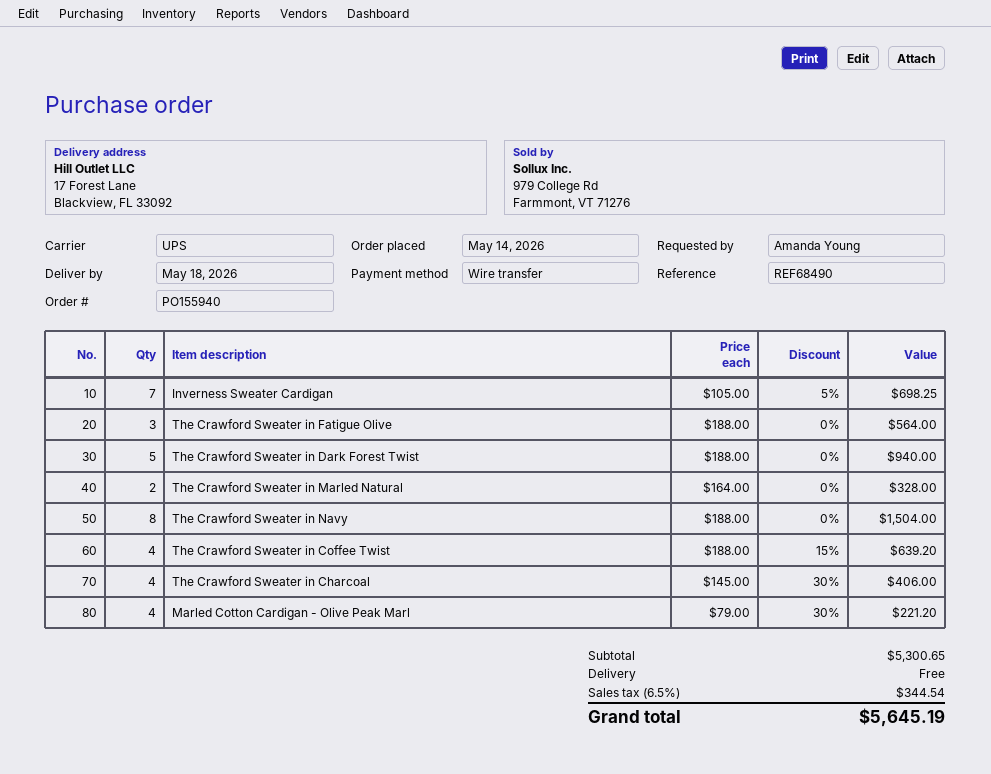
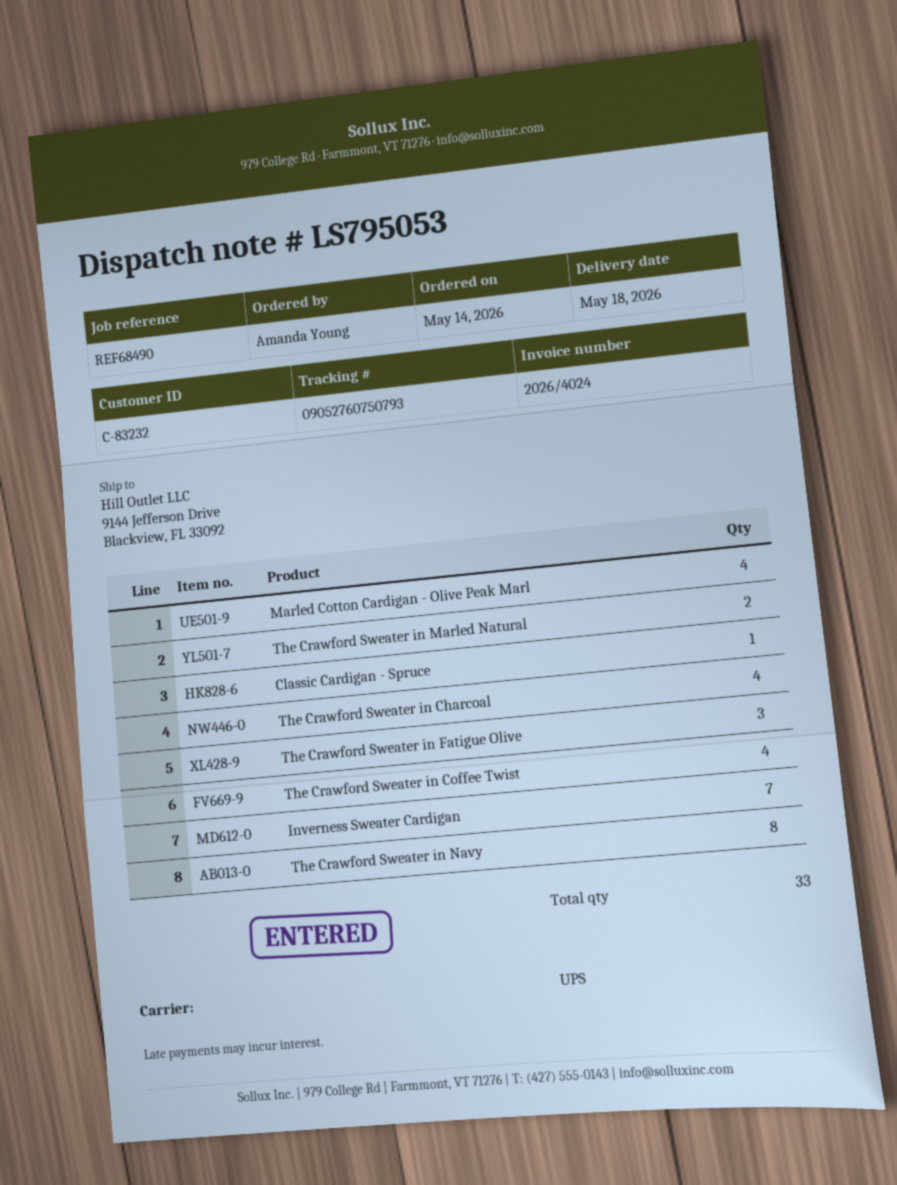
ship to: 17 Forest Lane, Blackview, FL 33092 -> 9144 Jefferson Drive, Blackview, FL 33092
The Crawford Sweater in Dark Forest Twist: 5 -> none
Classic Cardigan - Spruce: none -> 1

